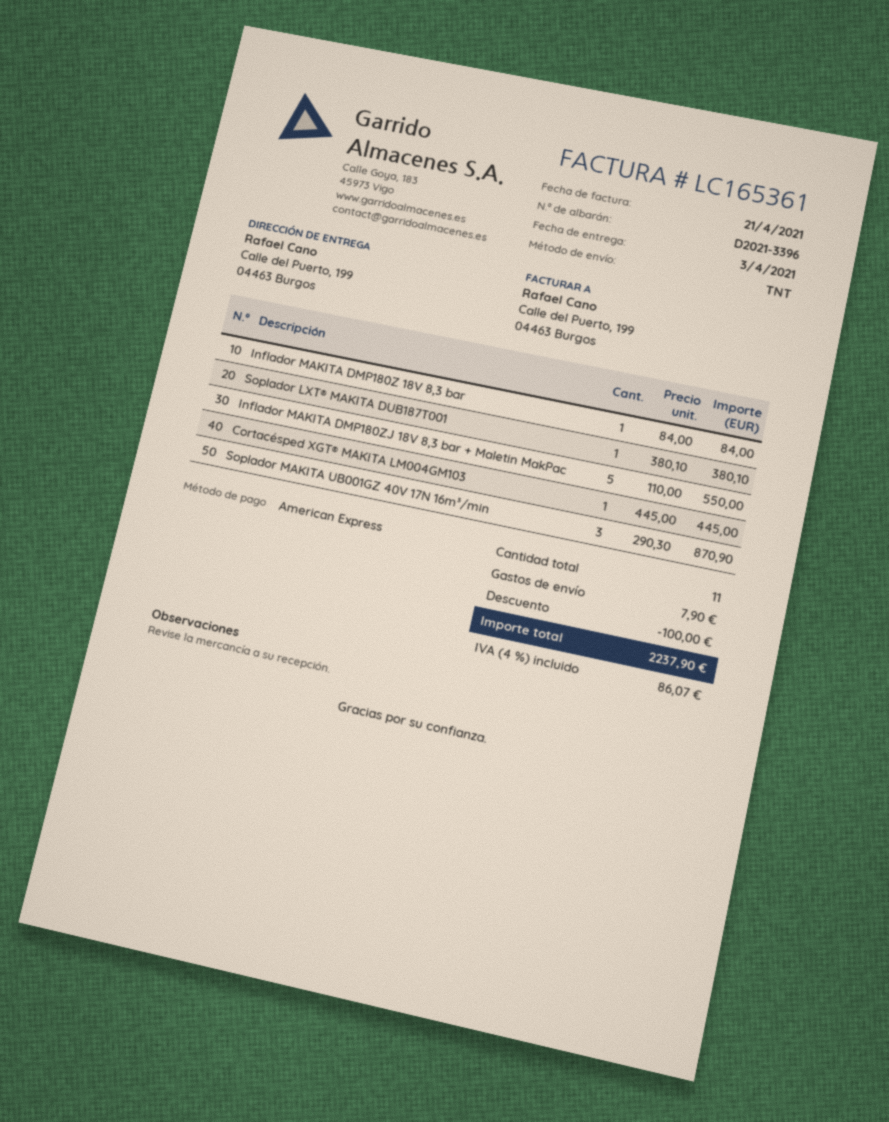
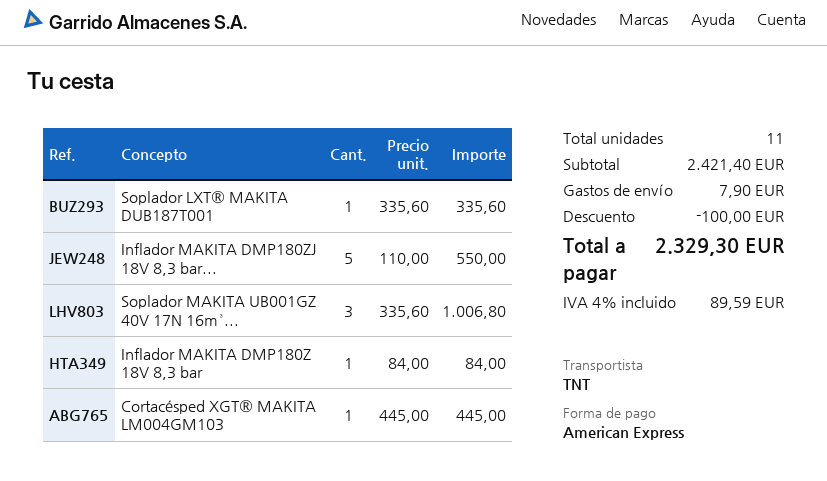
Soplador LXT® MAKITA DUB187T001: 1 x 380.10 = 380.10 -> 1 x 335.60 = 335.60
Soplador MAKITA UB001GZ 40V 17N 16m³/min: 3 x 290.30 = 870.90 -> 3 x 335.60 = 1006.80
tax: 4% = 86.07 -> 4% = 89.59
total: 2237.90 -> 2329.30

